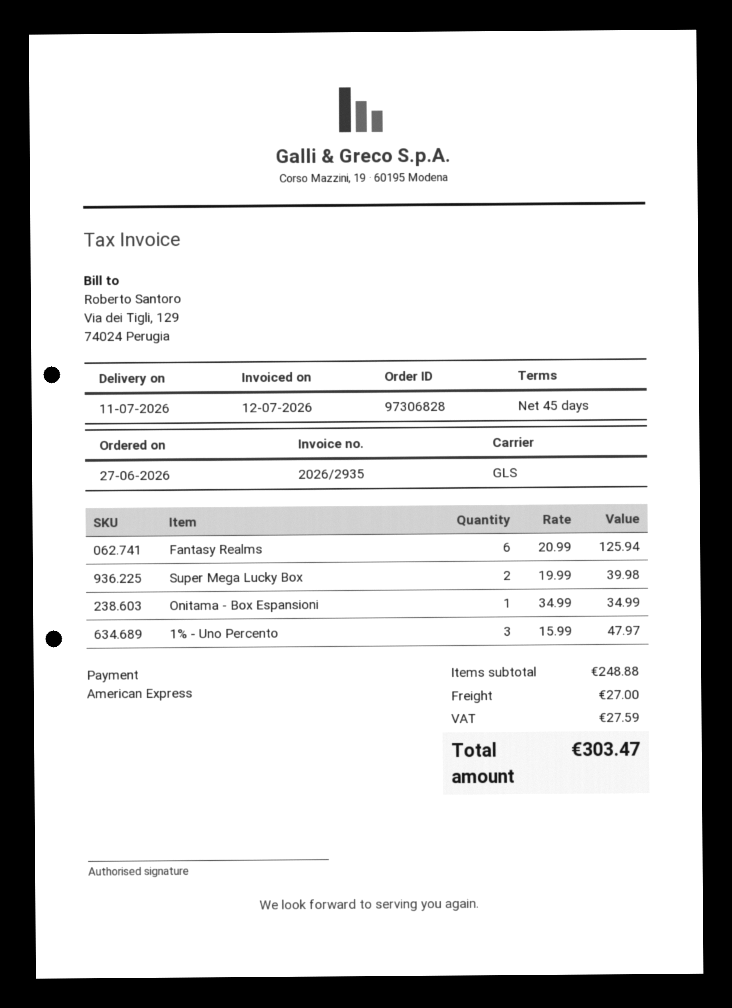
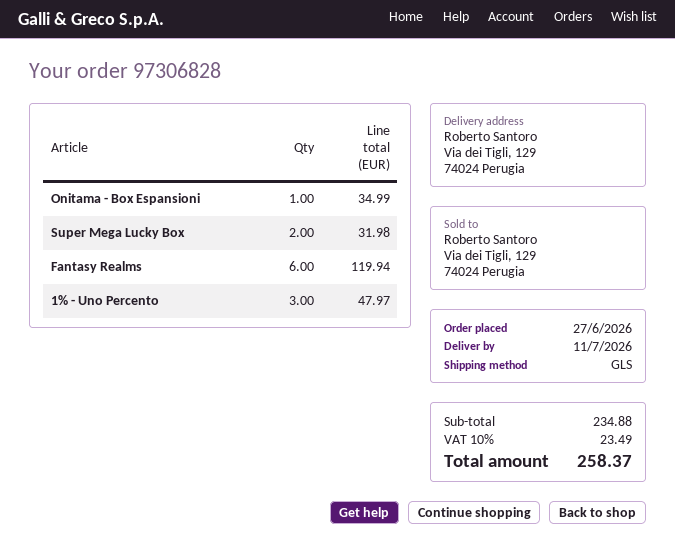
Fantasy Realms: 6 for 125.94 -> 6 for 119.94
Super Mega Lucky Box: 2 for 39.98 -> 2 for 31.98
subtotal: 248.88 -> 234.88
shipping: 27.00 -> none
tax: 27.59 -> 23.49
total: 303.47 -> 258.37

